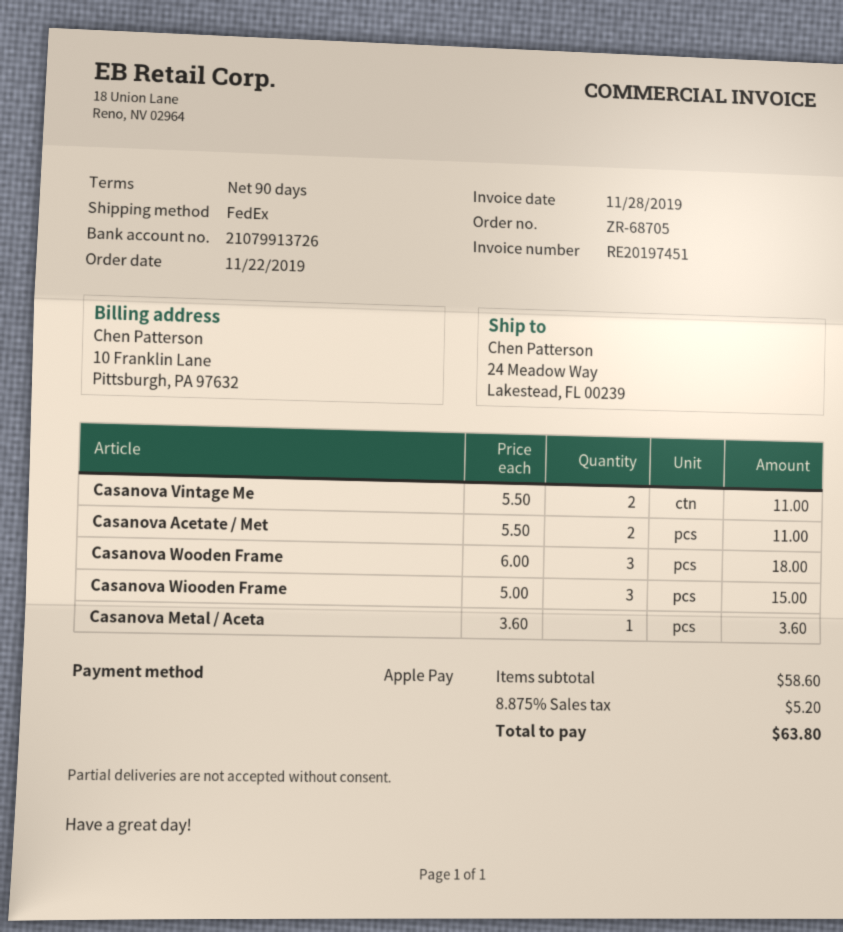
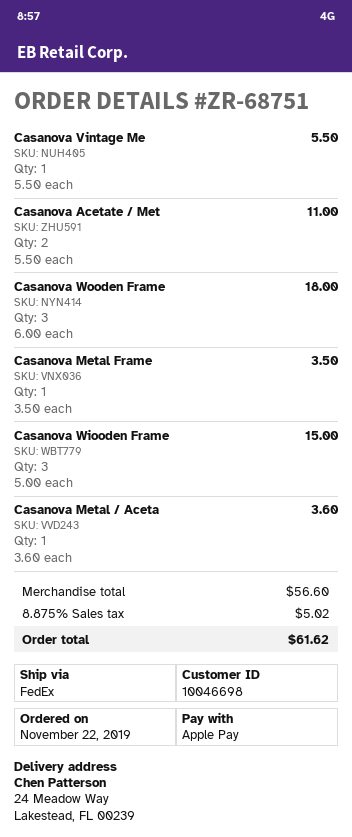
order number: ZR-68705 -> ZR-68751
Casanova Vintage Me: 2 x 5.50 = 11.00 -> 1 x 5.50 = 5.50
Casanova Metal Frame: none -> 1 x 3.50 = 3.50
subtotal: 58.60 -> 56.60
tax: 8.875% = 5.20 -> 8.875% = 5.02
total: 63.80 -> 61.62

